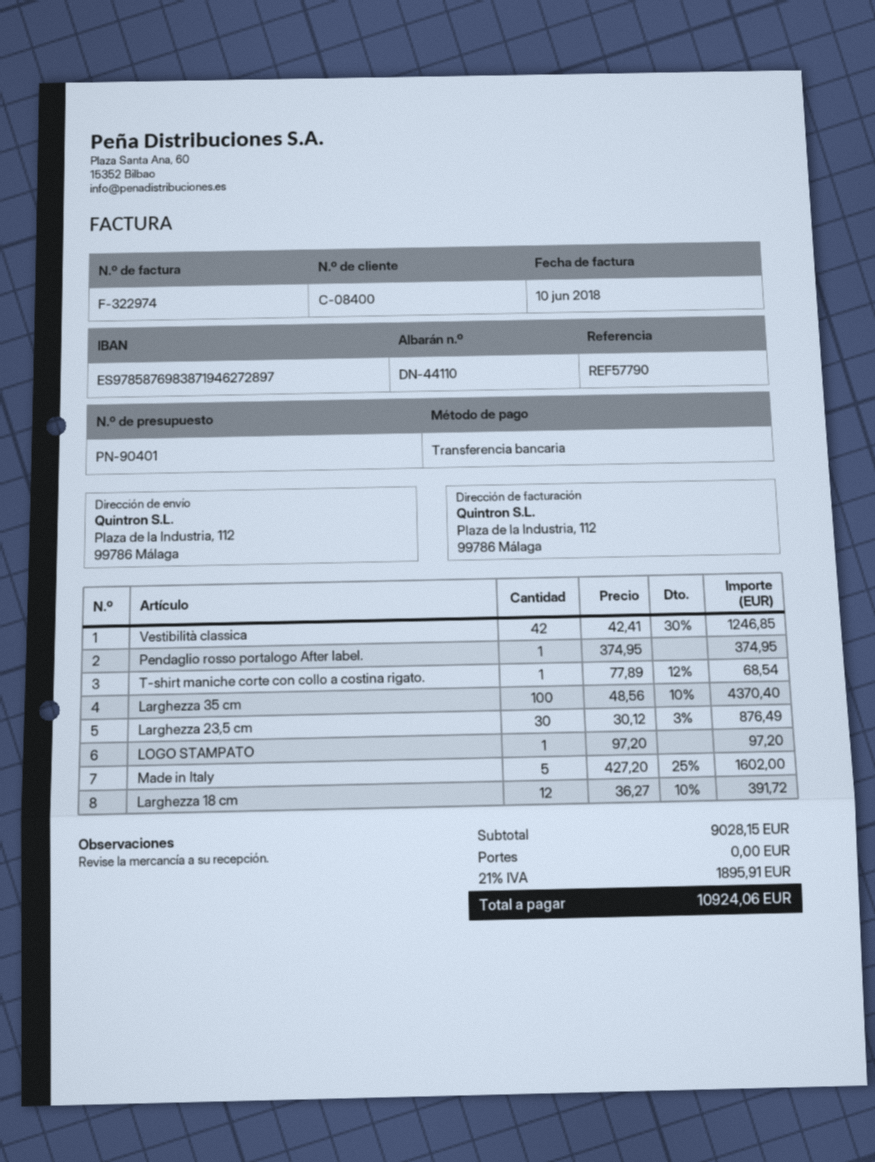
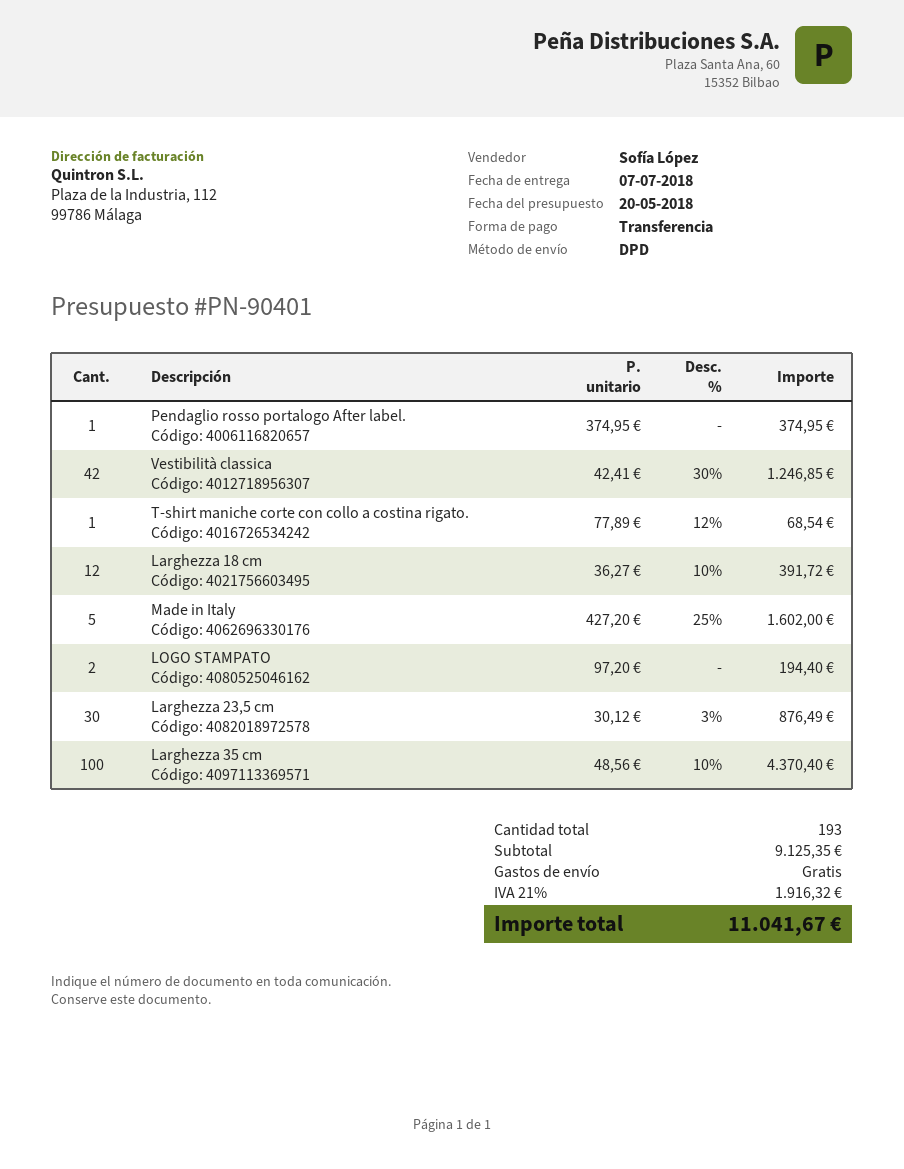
LOGO STAMPATO: 1 x 97.20 = 97.20 -> 2 x 97.20 = 194.40
subtotal: 9028.15 -> 9125.35
tax: 21% = 1895.91 -> 21% = 1916.32
total: 10924.06 -> 11041.67

